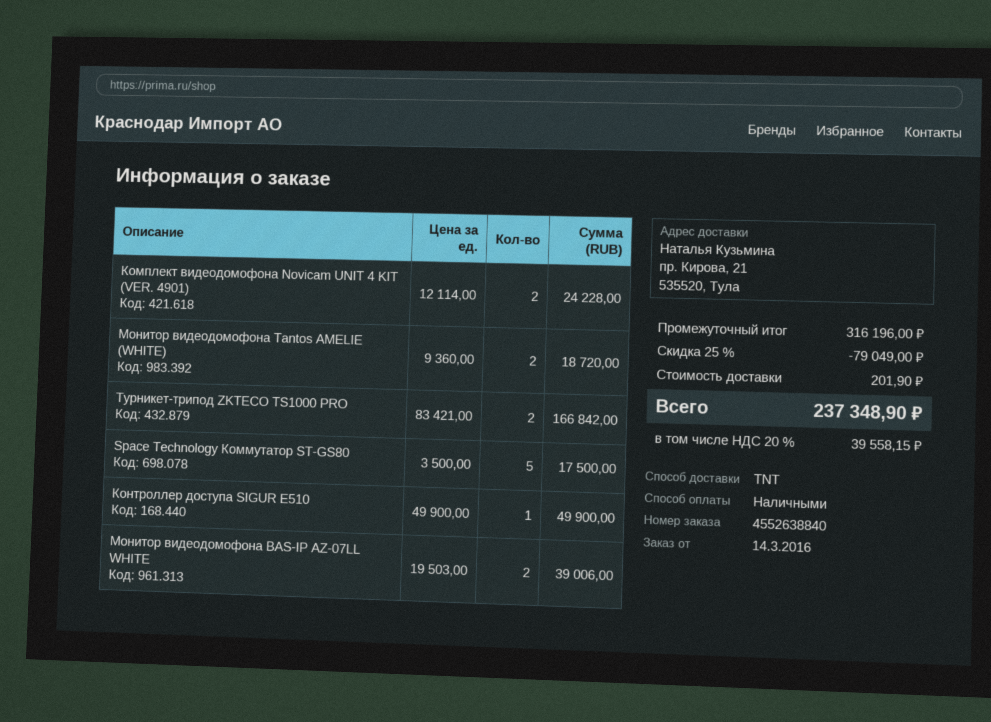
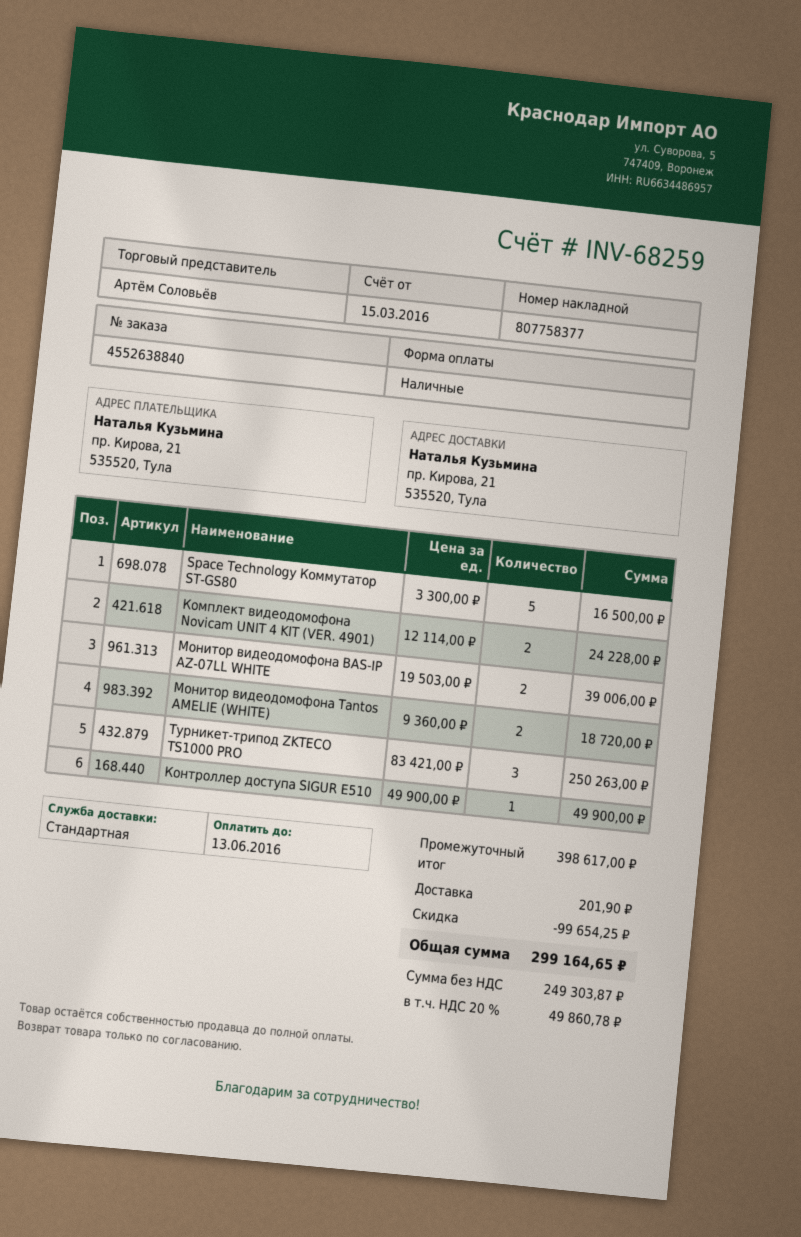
shipping method: TNT -> standard
Турникет-трипод ZKTECO TS1000 PRO: 2 x 83421.00 = 166842.00 -> 3 x 83421.00 = 250263.00
Space Technology Коммутатор ST-GS80: 5 x 3500.00 = 17500.00 -> 5 x 3300.00 = 16500.00
subtotal: 316196.00 -> 398617.00
discount: 79049.00 -> 99654.25
tax: 20% = 39558.15 -> 20% = 49860.78
total: 237348.90 -> 299164.65

